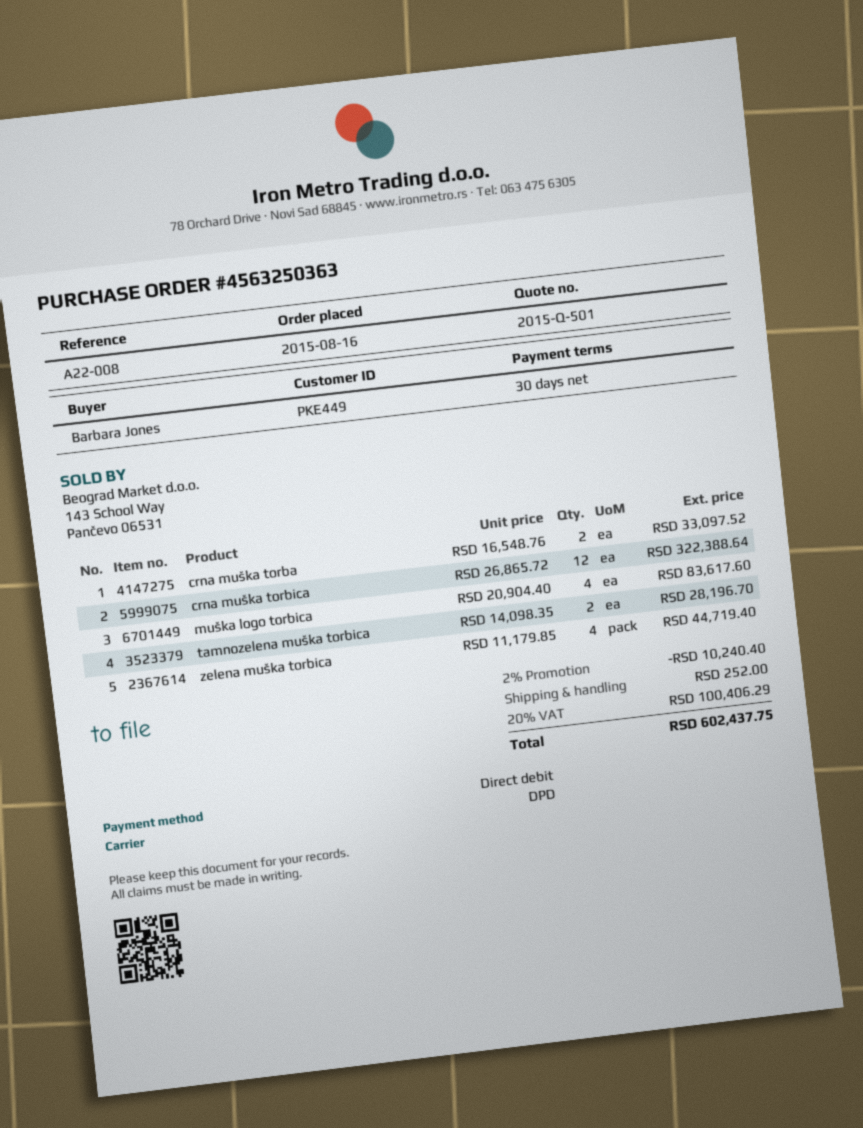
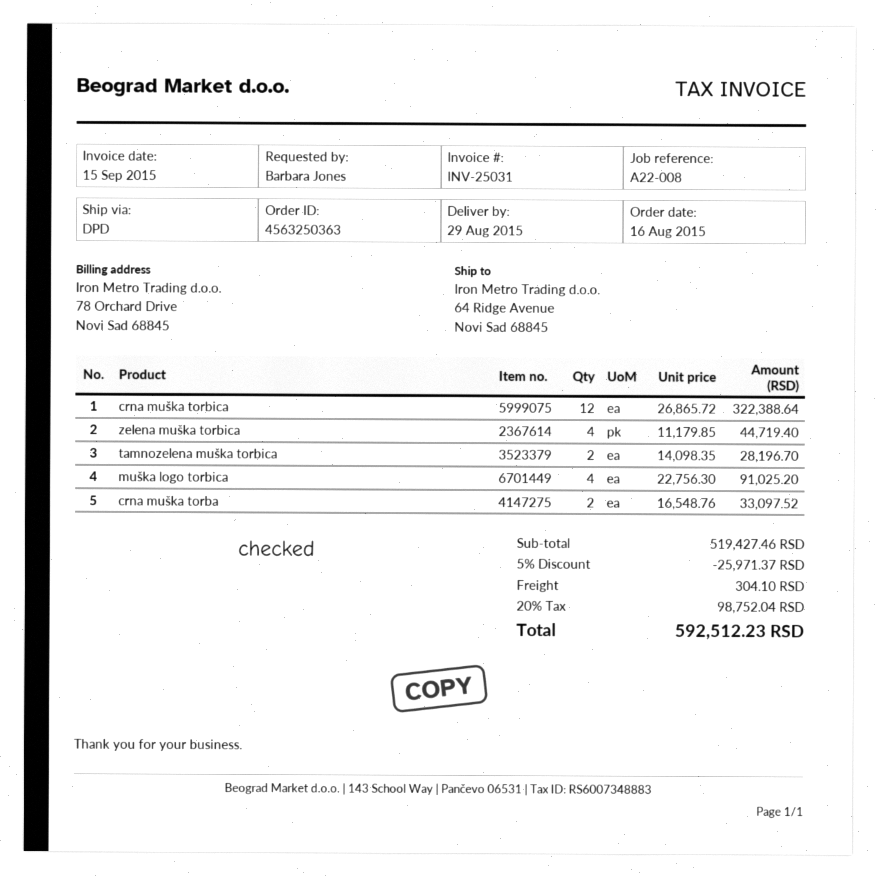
muška logo torbica: 4 x 20904.40 = 83617.60 -> 4 x 22756.30 = 91025.20
discount: 2% = 10240.40 -> 5% = 25971.37
shipping: 252.00 -> 304.10
tax: 20% = 100406.29 -> 20% = 98752.04
total: 602437.75 -> 592512.23

